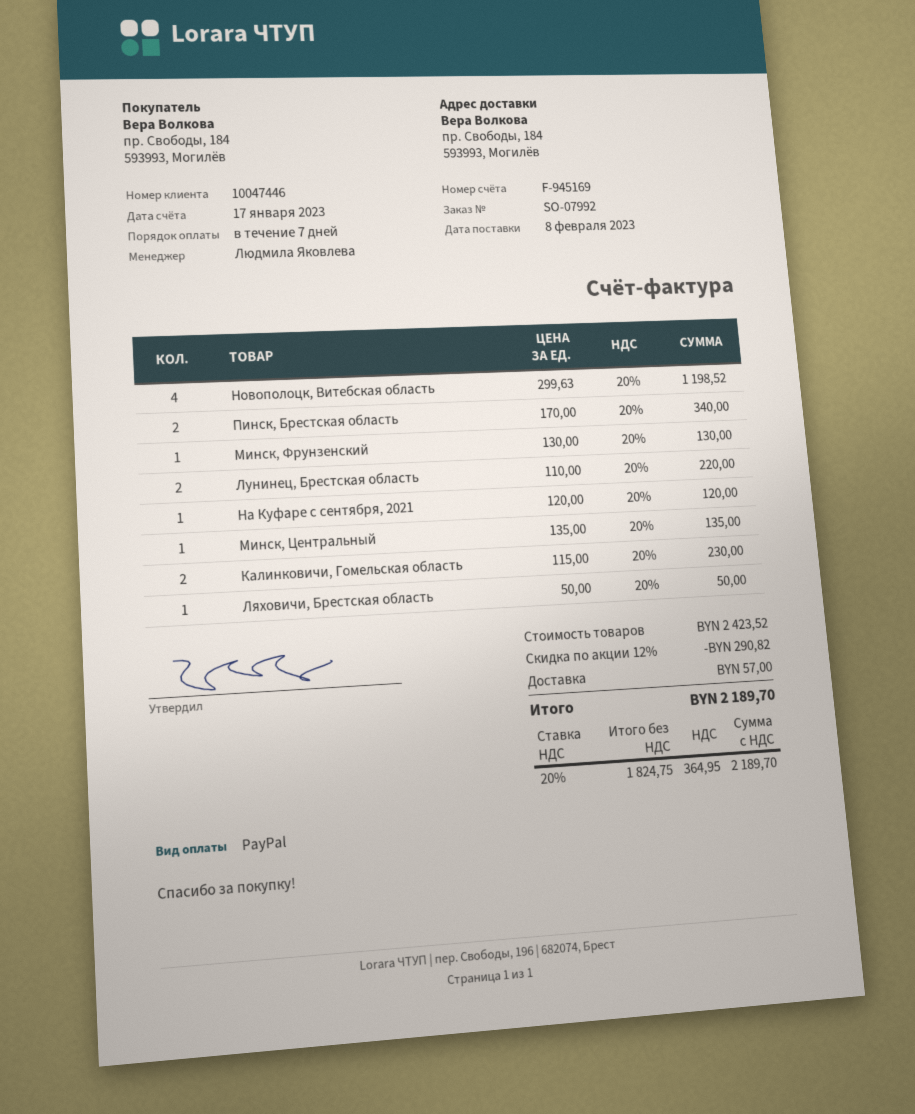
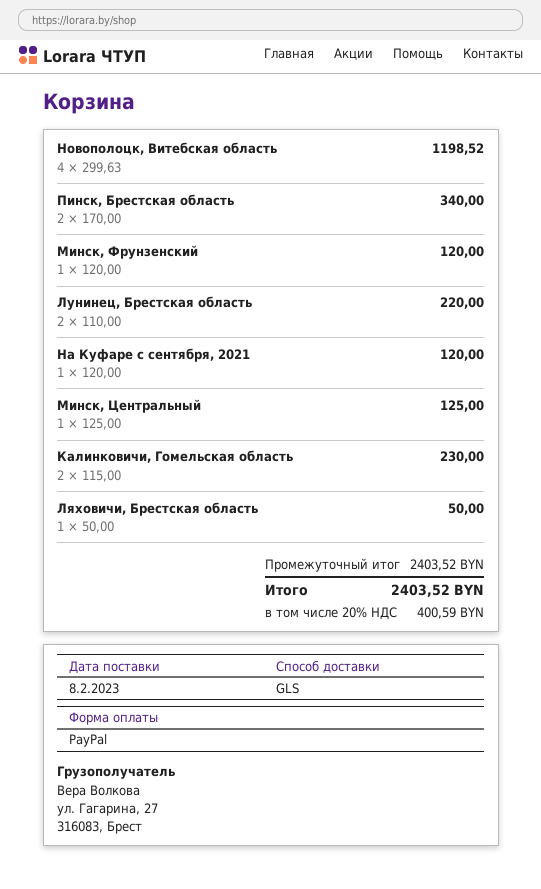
ship to: пр. Свободы, 184, 593993, Могилёв -> ул. Гагарина, 27, 316083, Брест
Минск, Фрунзенский: 1 x 130.00 = 130.00 -> 1 x 120.00 = 120.00
Минск, Центральный: 1 x 135.00 = 135.00 -> 1 x 125.00 = 125.00
subtotal: 2423.52 -> 2403.52
discount: 12% = 290.82 -> none
shipping: 57.00 -> none
tax: 20% = 364.95 -> 20% = 400.59
total: 2189.70 -> 2403.52

